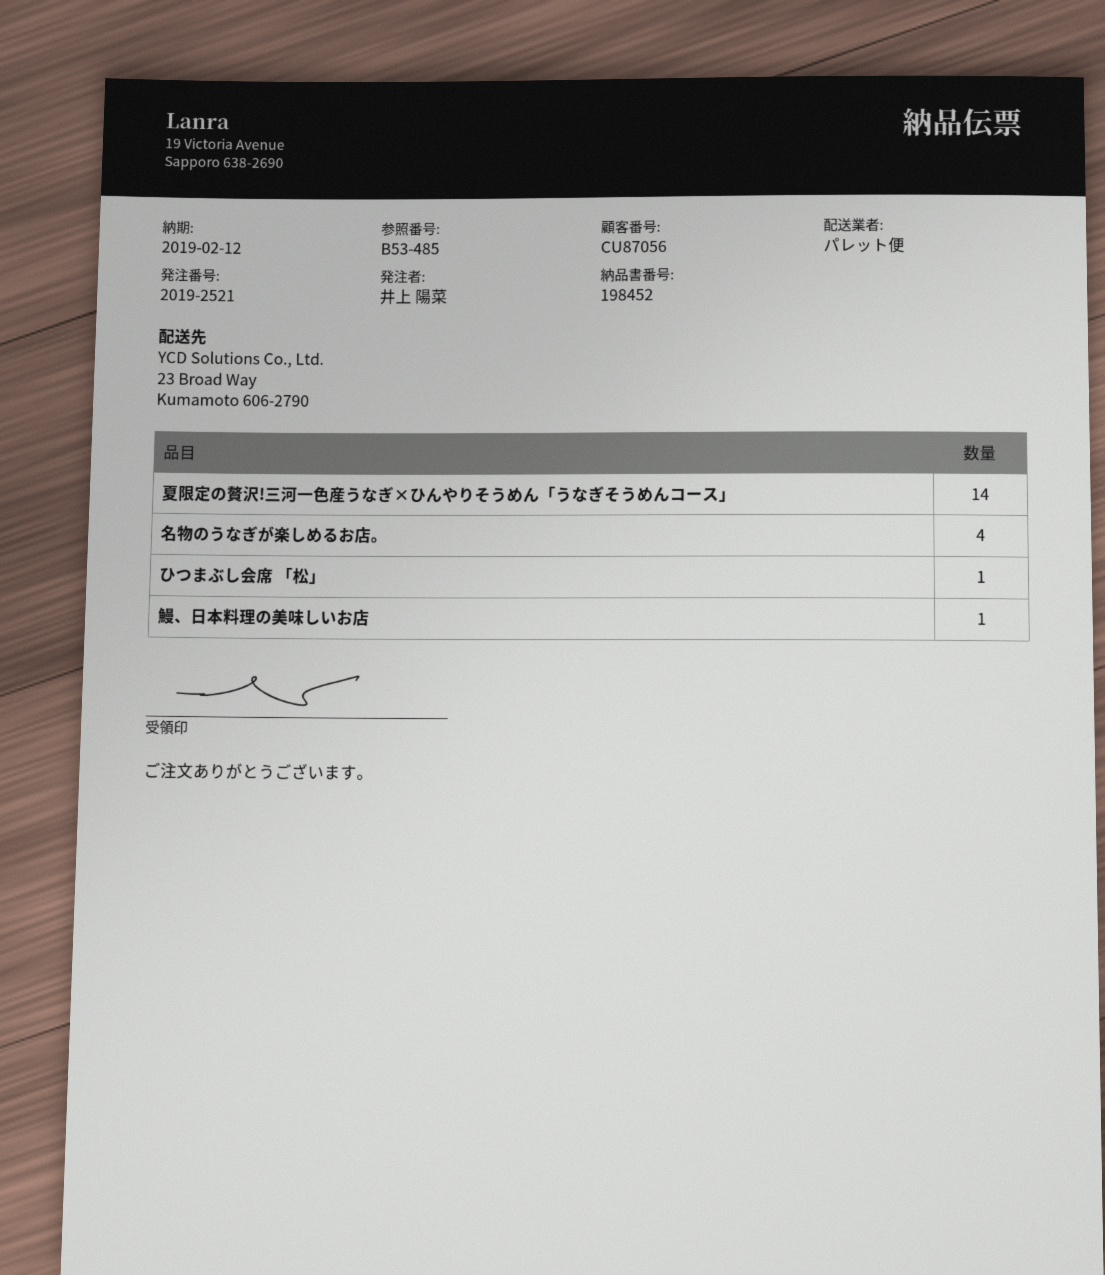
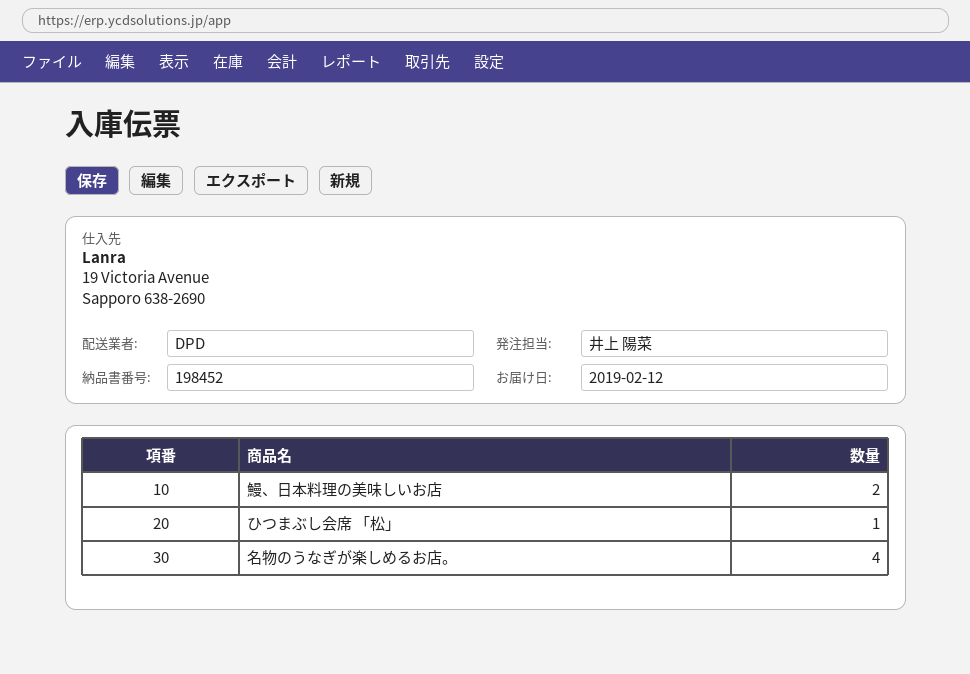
shipping method: pallet freight -> DPD
夏限定の贅沢!三河一色産うなぎ×ひんやりそうめん「うなぎそうめんコース」: 14 -> none
鰻、日本料理の美味しいお店: 1 -> 2

